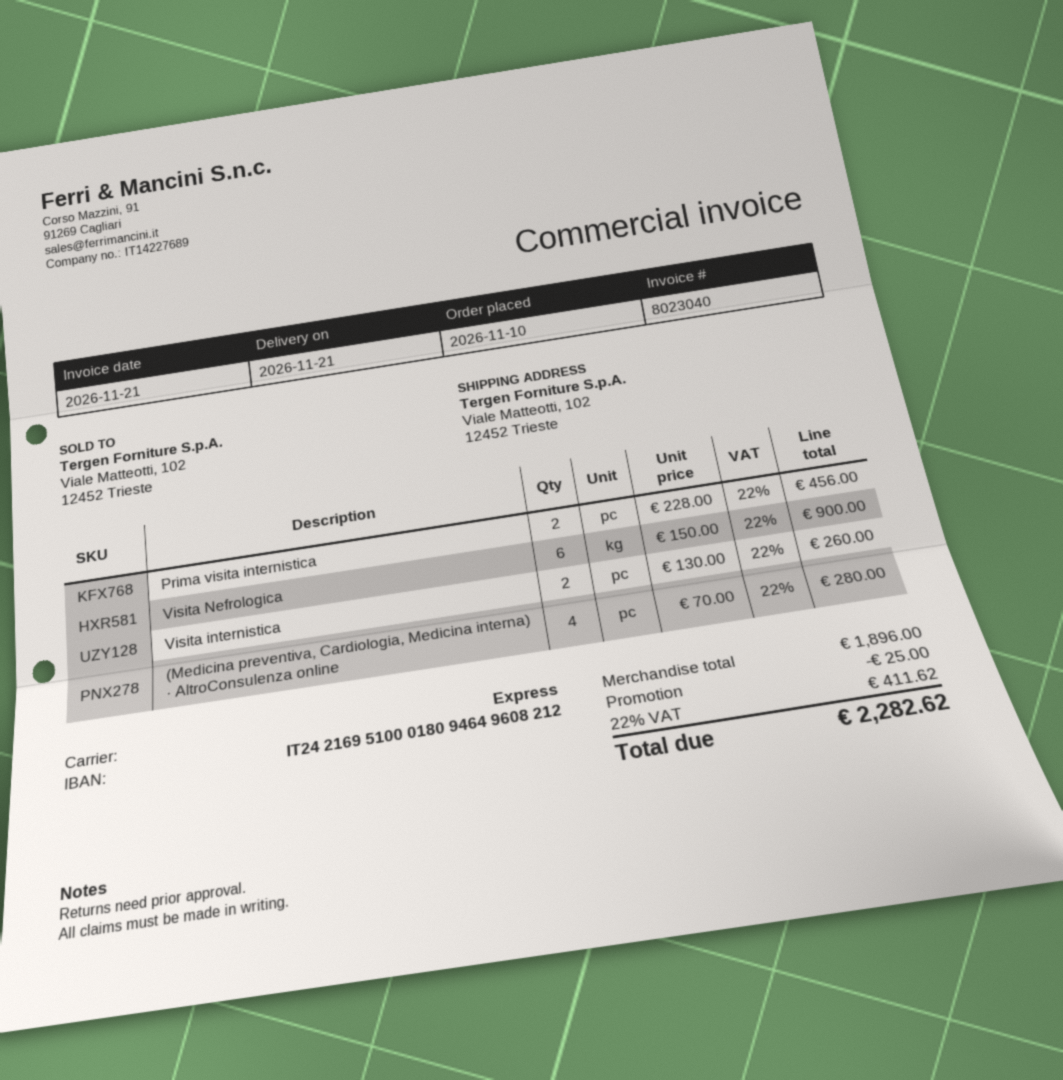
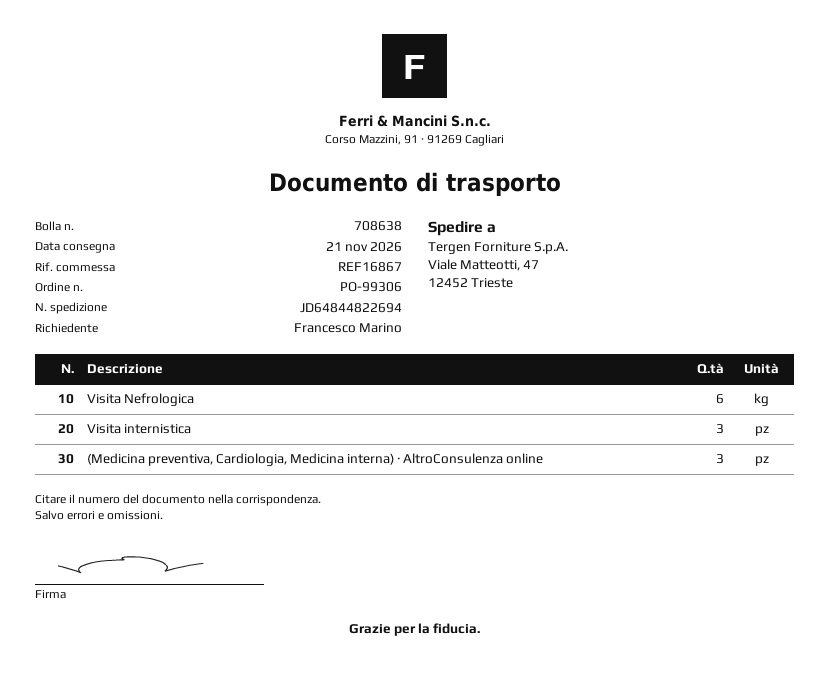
ship to: Viale Matteotti, 102, 12452 Trieste -> Viale Matteotti, 47, 12452 Trieste
Prima visita internistica: 2 -> none
Visita internistica: 2 -> 3
(Medicina preventiva, Cardiologia, Medicina interna) · AltroConsulenza online: 4 -> 3

